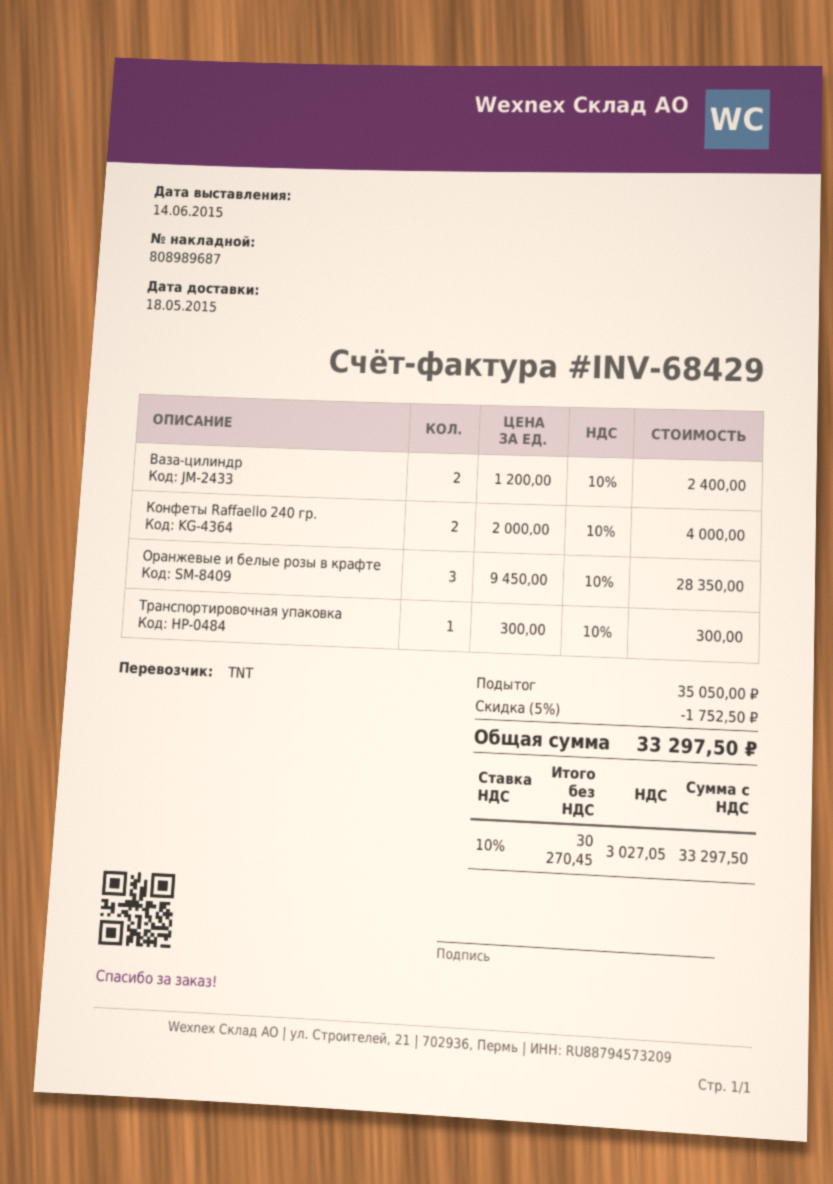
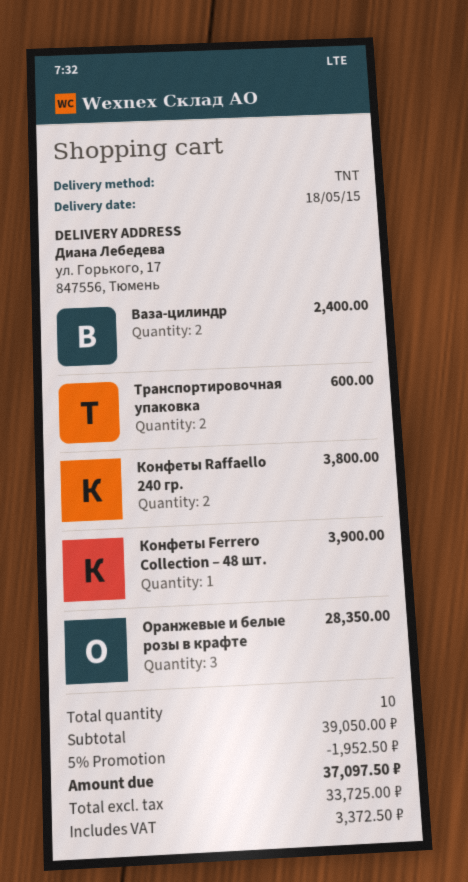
Конфеты Raffaello 240 гр.: 2 for 4000.00 -> 2 for 3800.00
Транспортировочная упаковка: 1 for 300.00 -> 2 for 600.00
Конфеты Ferrero Collection – 48 шт.: none -> 1 for 3900.00
subtotal: 35050.00 -> 39050.00
discount: 5% = 1752.50 -> 5% = 1952.50
net: 30270.45 -> 33725.00
tax: 3027.05 -> 3372.50
total: 33297.50 -> 37097.50

